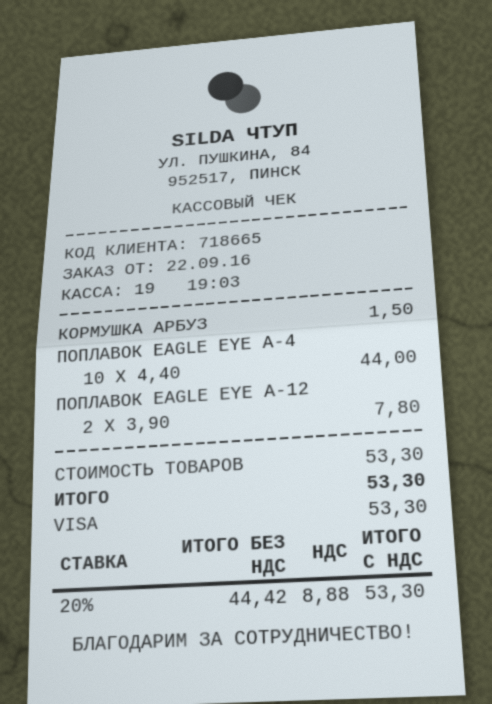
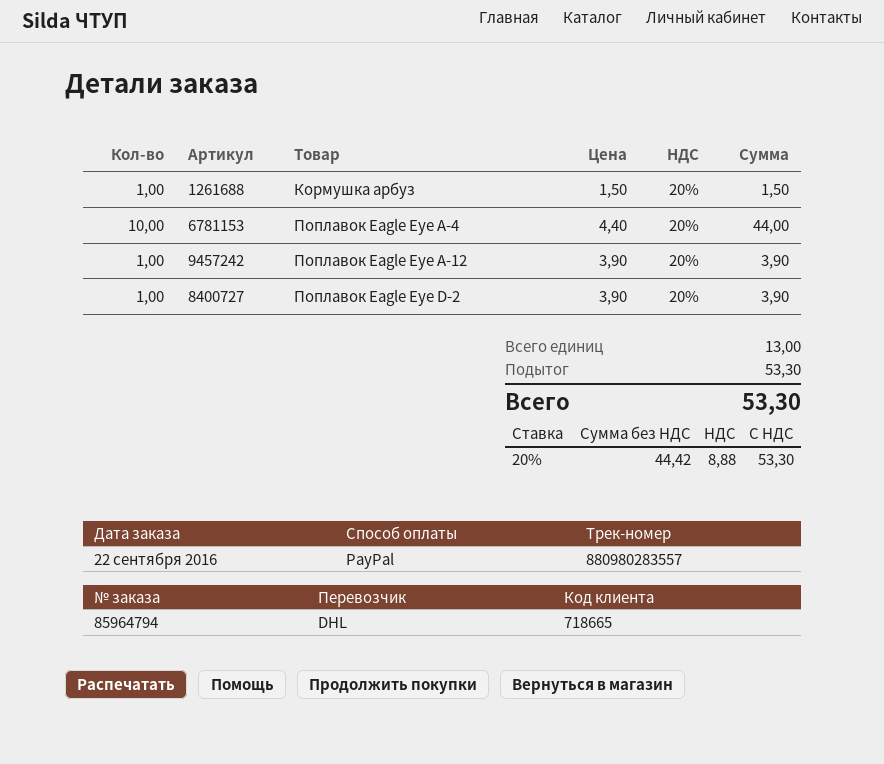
payment method: Visa -> PayPal
ПОПЛАВОК EAGLE EYE A-12: 2 x 3.90 = 7.80 -> 1 x 3.90 = 3.90
Поплавок Eagle Eye D-2: none -> 1 x 3.90 = 3.90

